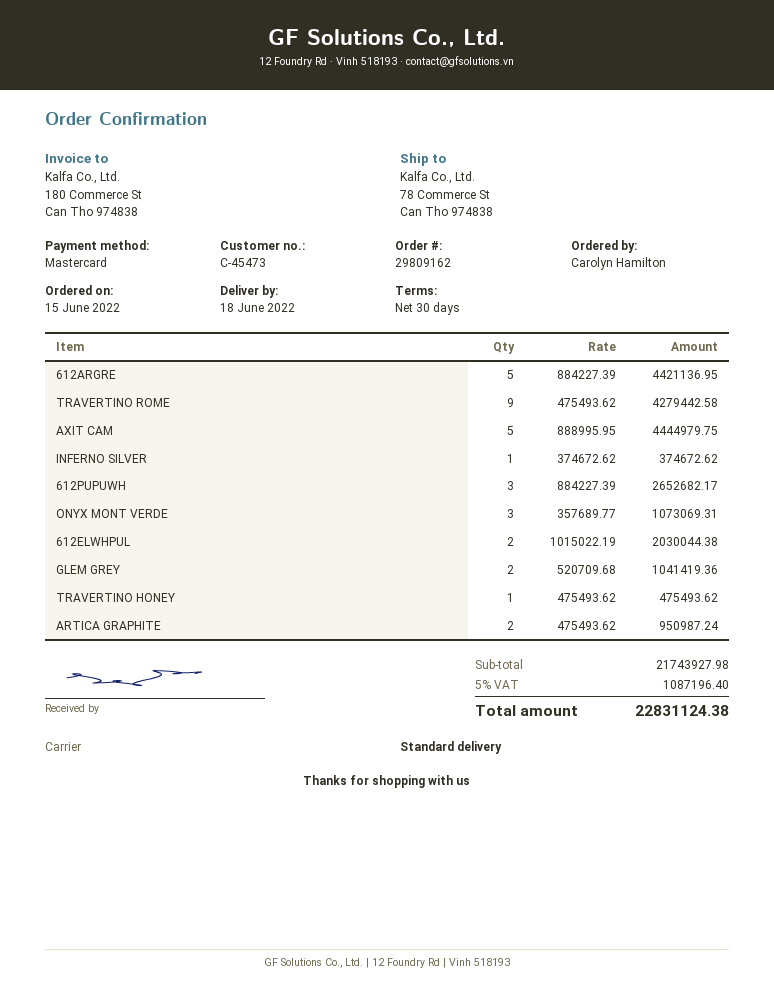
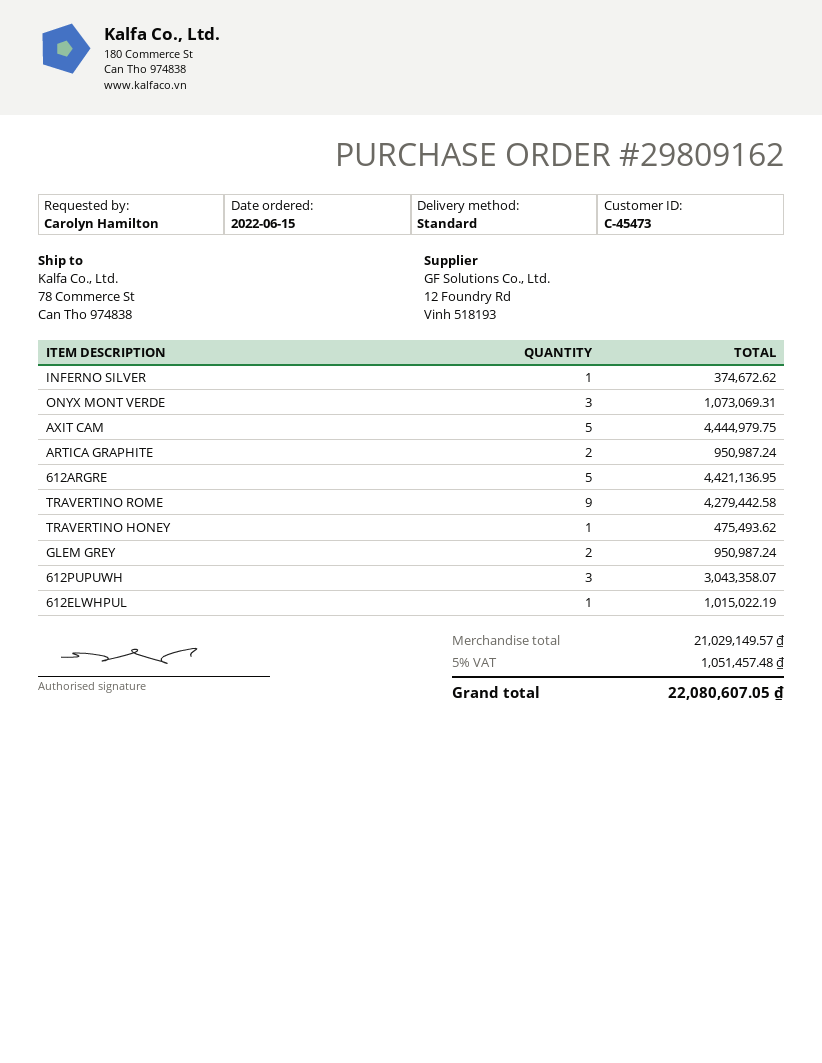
612PUPUWH: 3 for 2652682.17 -> 3 for 3043358.07
612ELWHPUL: 2 for 2030044.38 -> 1 for 1015022.19
GLEM GREY: 2 for 1041419.36 -> 2 for 950987.24
subtotal: 21743927.98 -> 21029149.57
tax: 5% = 1087196.40 -> 5% = 1051457.48
total: 22831124.38 -> 22080607.05

